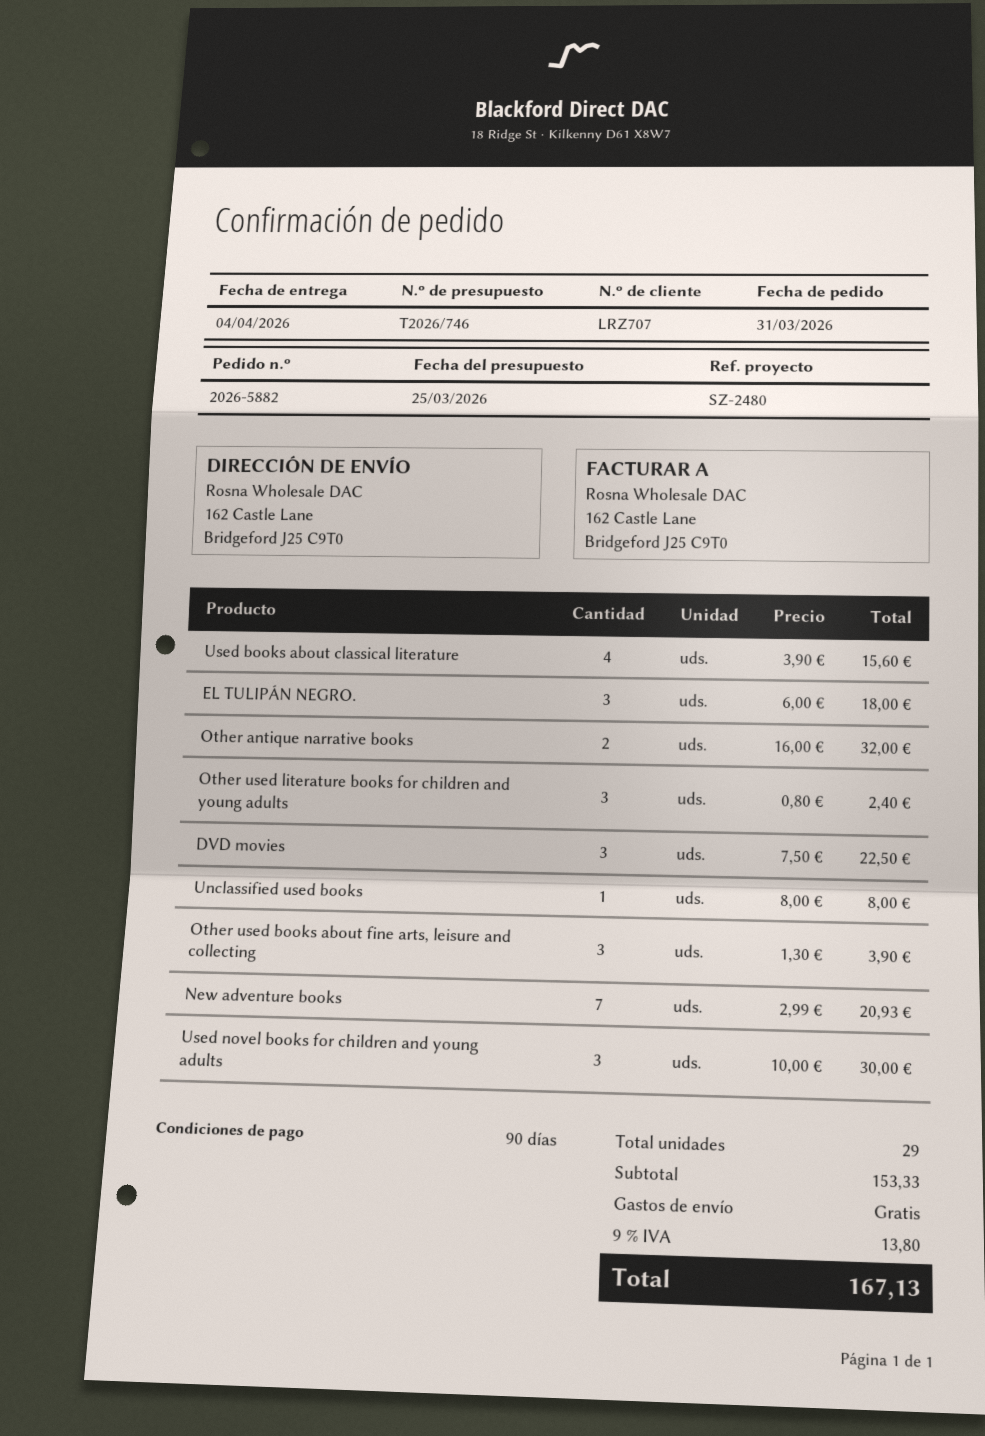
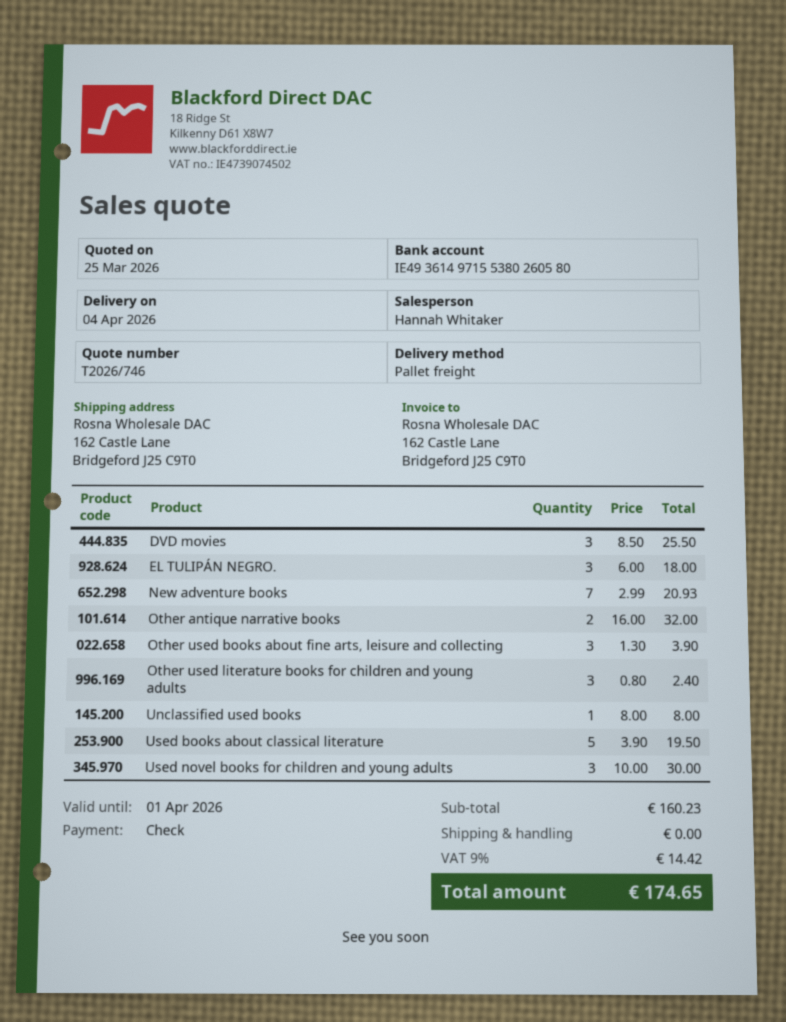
Used books about classical literature: 4 x 3.90 = 15.60 -> 5 x 3.90 = 19.50
DVD movies: 3 x 7.50 = 22.50 -> 3 x 8.50 = 25.50
subtotal: 153.33 -> 160.23
tax: 9% = 13.80 -> 9% = 14.42
total: 167.13 -> 174.65

